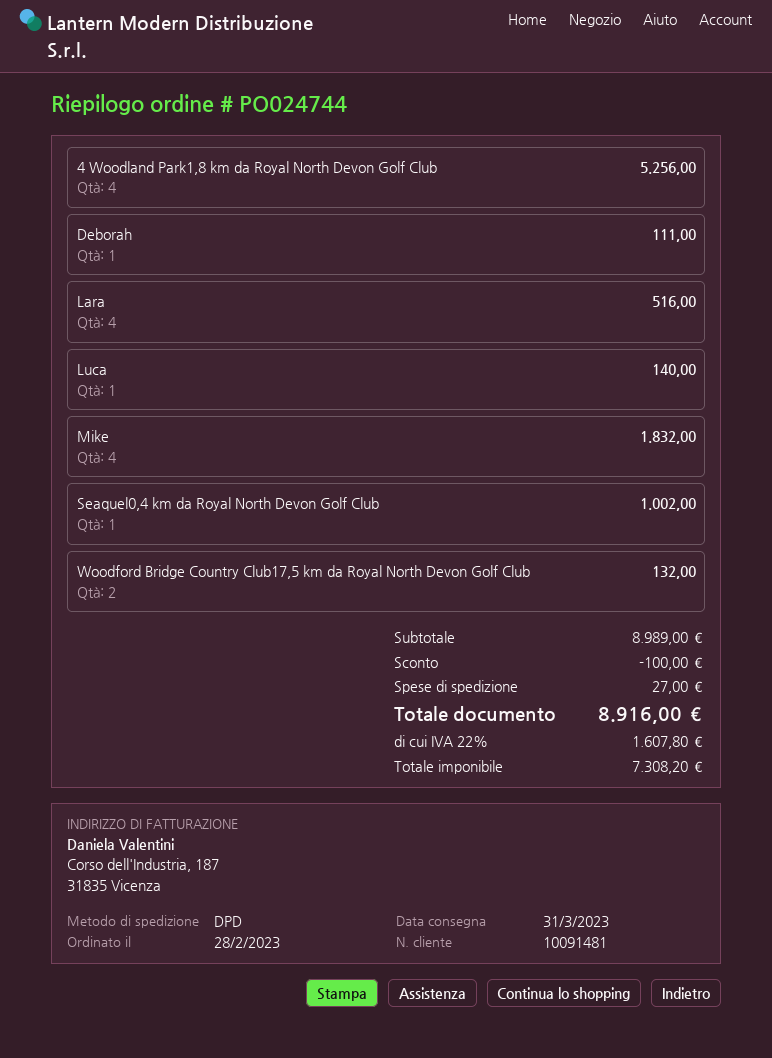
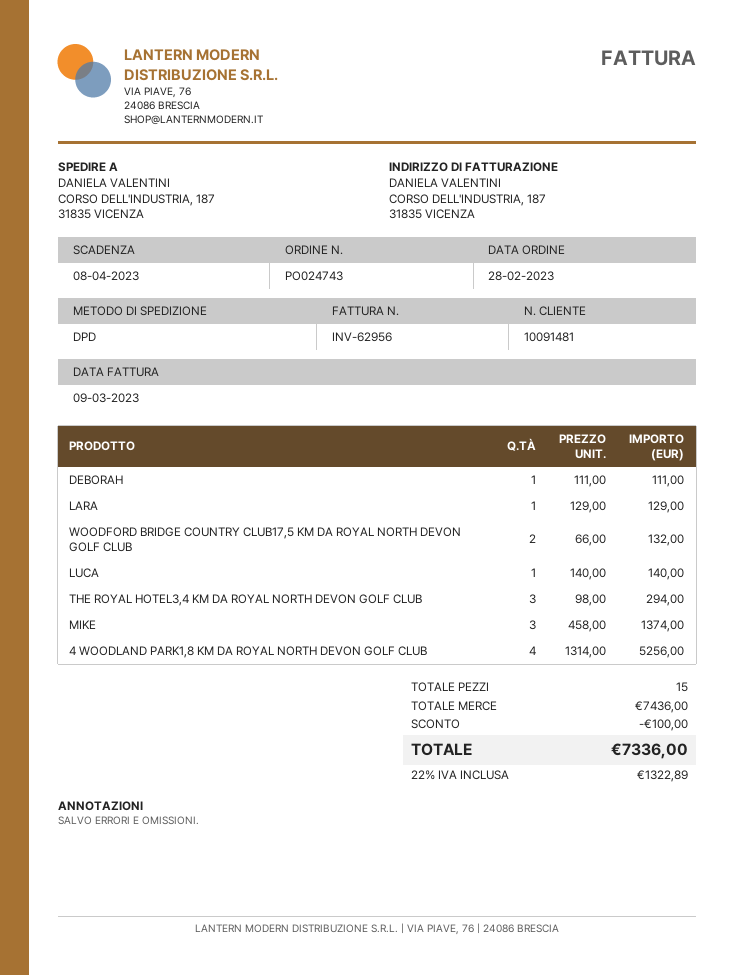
order number: PO024744 -> PO024743
Lara: 4 for 516.00 -> 1 for 129.00
Mike: 4 for 1832.00 -> 3 for 1374.00
Seaquel0,4 km da Royal North Devon Golf Club: 1 for 1002.00 -> none
THE ROYAL HOTEL3,4 KM DA ROYAL NORTH DEVON GOLF CLUB: none -> 3 for 294.00
subtotal: 8989.00 -> 7436.00
shipping: 27.00 -> none
tax: 22% = 1607.80 -> 22% = 1322.89
total: 8916.00 -> 7336.00

